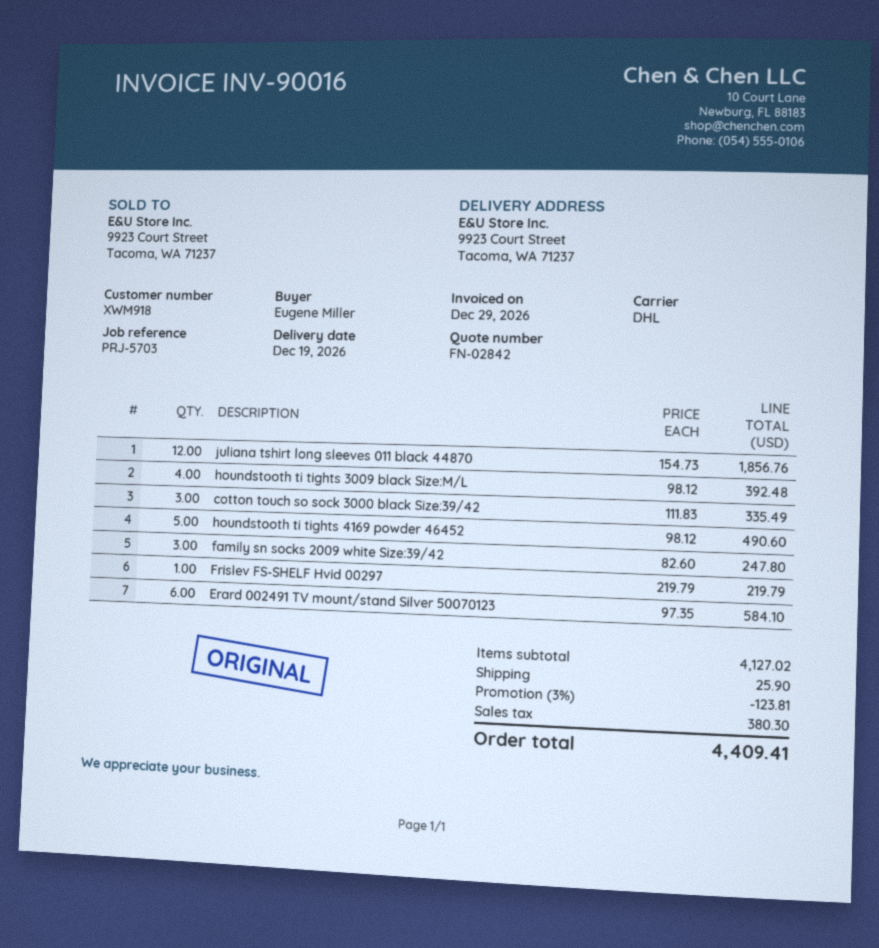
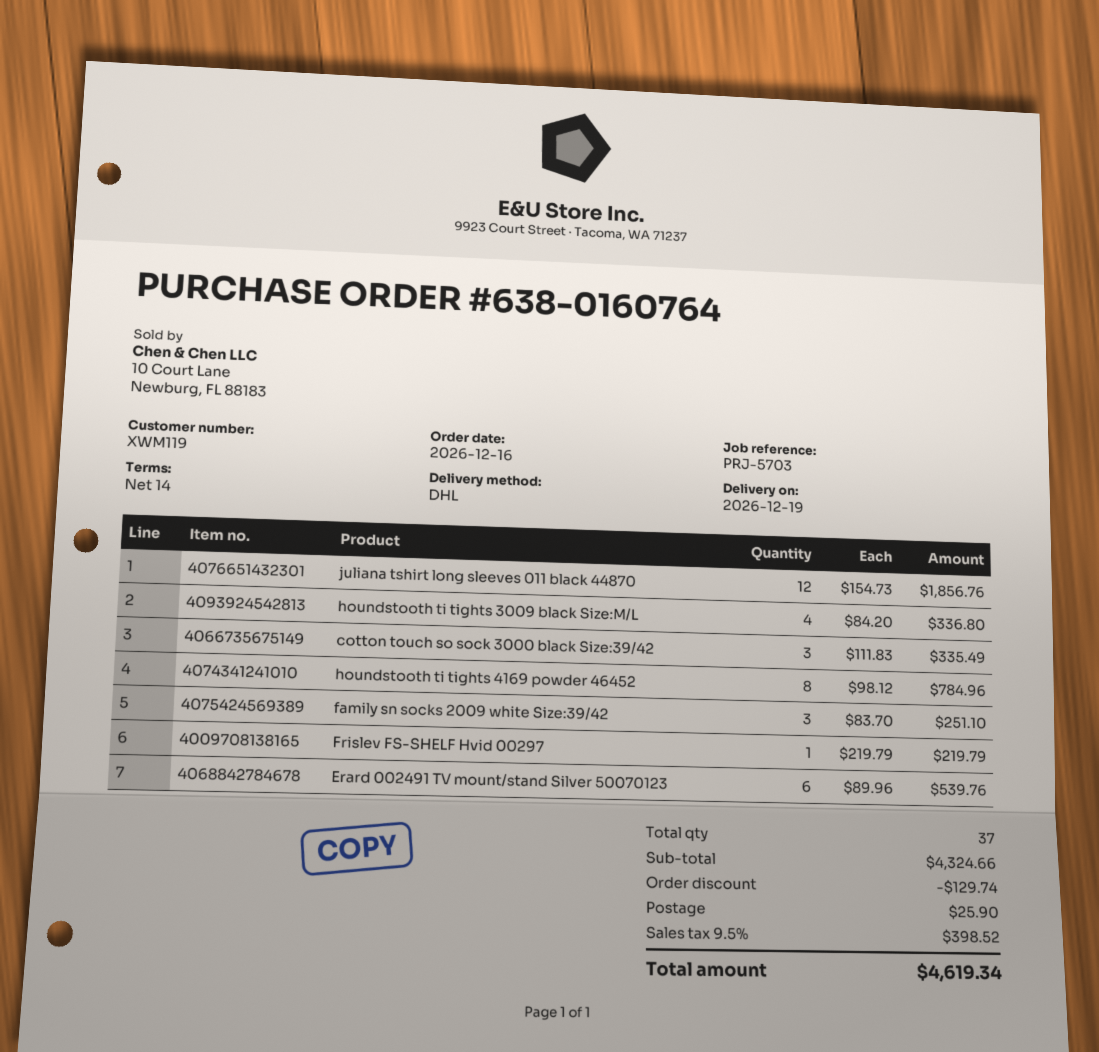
customer number: XWM918 -> XWM119
houndstooth ti tights 3009 black Size:M/L: 4 x 98.12 = 392.48 -> 4 x 84.20 = 336.80
houndstooth ti tights 4169 powder 46452: 5 x 98.12 = 490.60 -> 8 x 98.12 = 784.96
family sn socks 2009 white Size:39/42: 3 x 82.60 = 247.80 -> 3 x 83.70 = 251.10
Erard 002491 TV mount/stand Silver 50070123: 6 x 97.35 = 584.10 -> 6 x 89.96 = 539.76
subtotal: 4127.02 -> 4324.66
discount: 123.81 -> 129.74
tax: 380.30 -> 398.52
total: 4409.41 -> 4619.34

